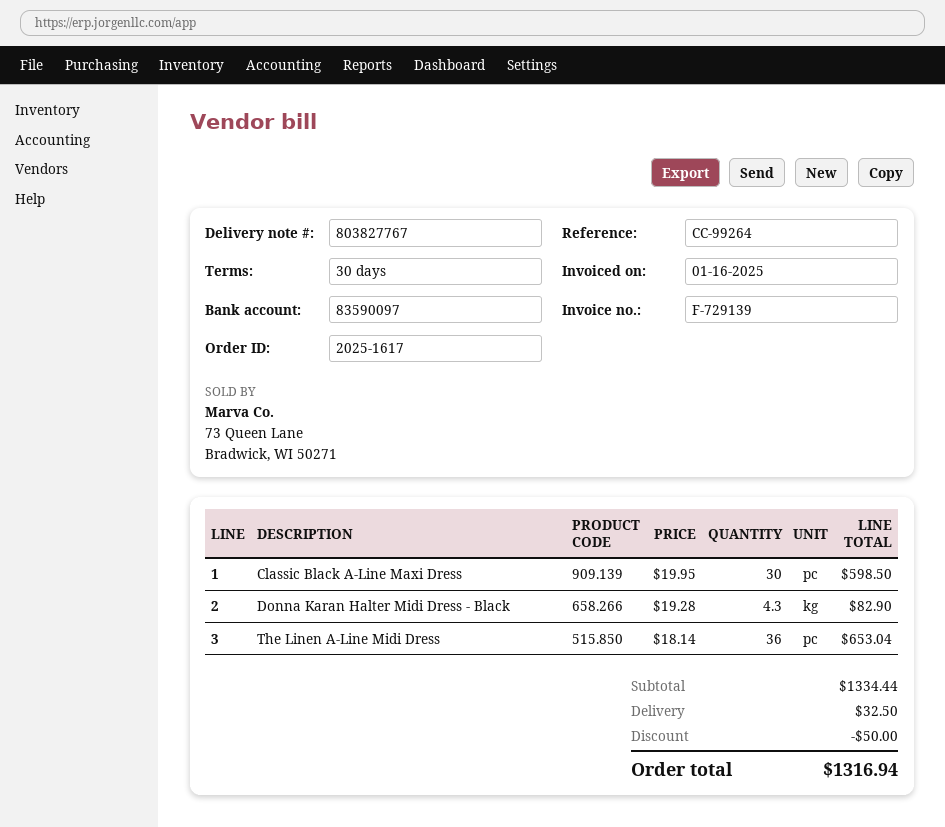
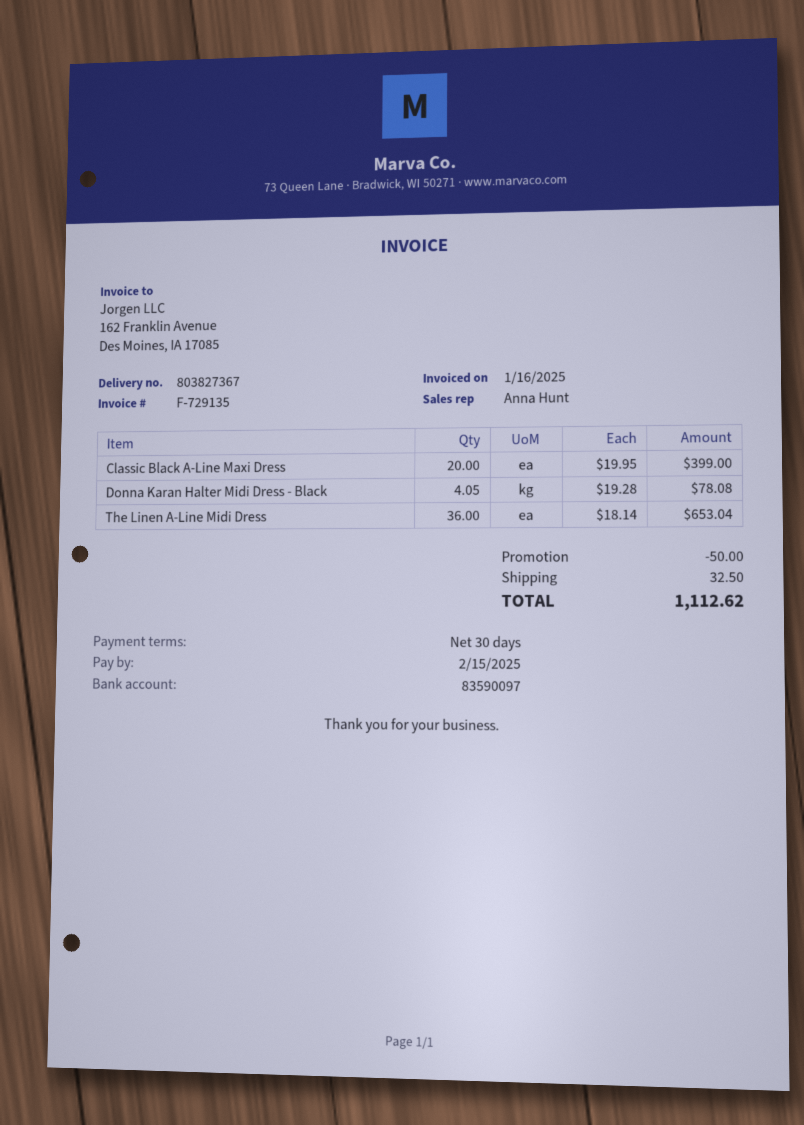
delivery note number: 803827767 -> 803827367
invoice number: F-729139 -> F-729135
Classic Black A-Line Maxi Dress: 30 x 19.95 = 598.50 -> 20 x 19.95 = 399.00
Donna Karan Halter Midi Dress - Black: 4.3 x 19.28 = 82.90 -> 4.05 x 19.28 = 78.08
total: 1316.94 -> 1112.62

